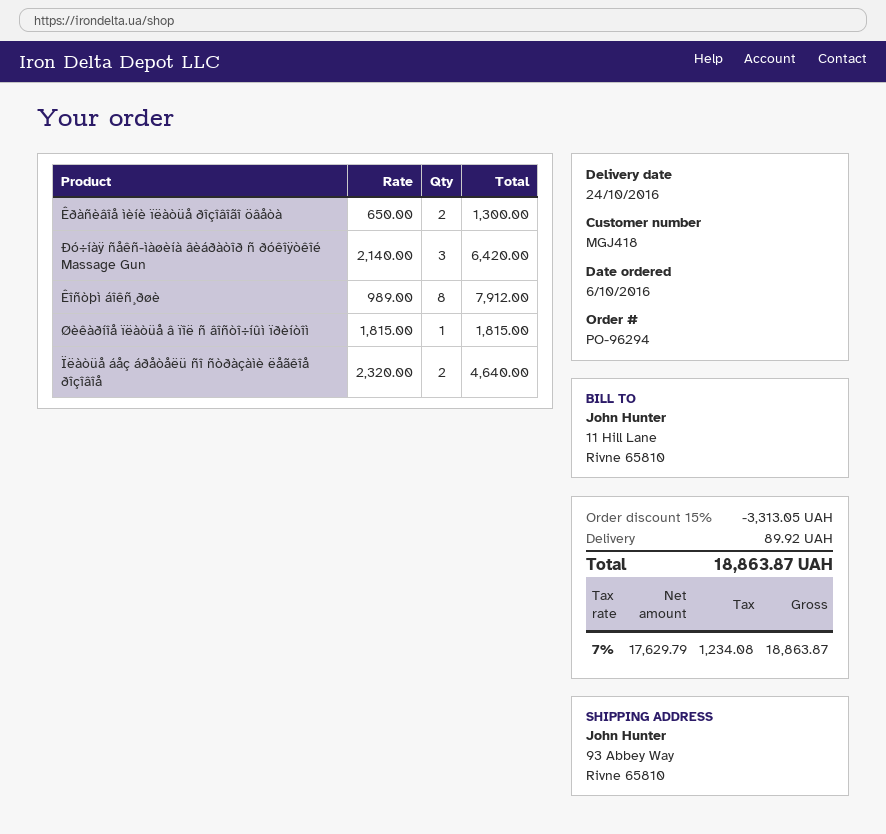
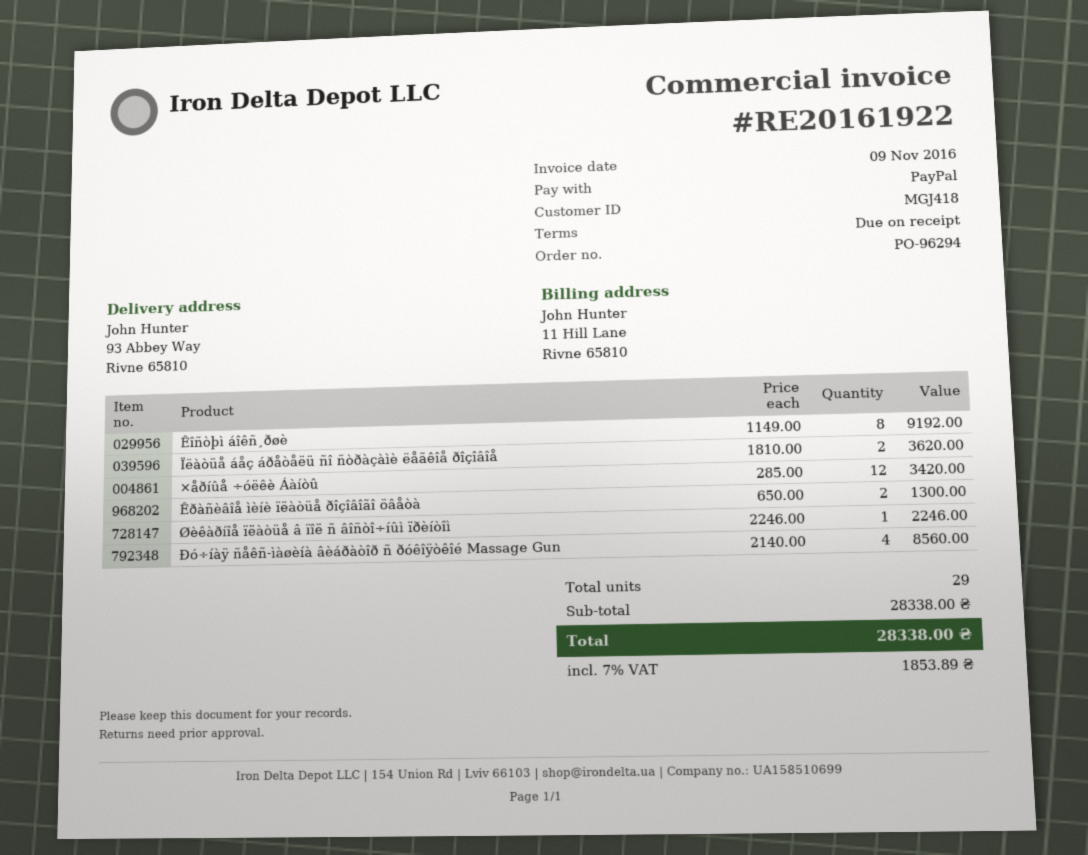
Ðó÷íàÿ ñåêñ-ìàøèíà âèáðàòîð ñ ðóêîÿòêîé Massage Gun: 3 x 2140.00 = 6420.00 -> 4 x 2140.00 = 8560.00
Êîñòþì áîêñ¸ðøè: 8 x 989.00 = 7912.00 -> 8 x 1149.00 = 9192.00
Øèêàðíîå ïëàòüå â ïîë ñ âîñòî÷íûì ïðèíòîì: 1 x 1815.00 = 1815.00 -> 1 x 2246.00 = 2246.00
Ïëàòüå áåç áðåòåëü ñî ñòðàçàìè ëåãêîå ðîçîâîå: 2 x 2320.00 = 4640.00 -> 2 x 1810.00 = 3620.00
×åðíûå ÷óëêè Áàíòû: none -> 12 x 285.00 = 3420.00
discount: 15% = 3313.05 -> none
shipping: 89.92 -> none
tax: 7% = 1234.08 -> 7% = 1853.89
total: 18863.87 -> 28338.00

